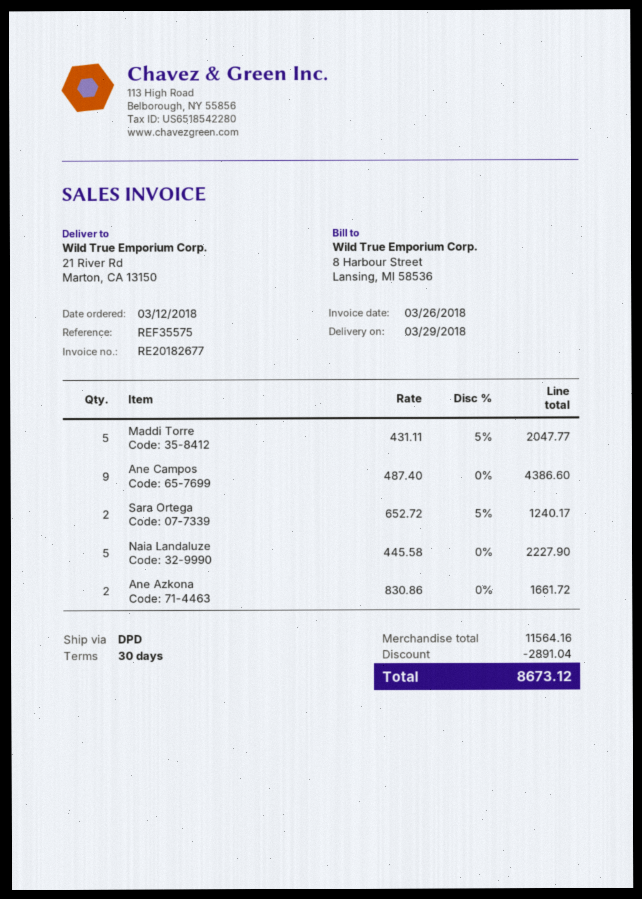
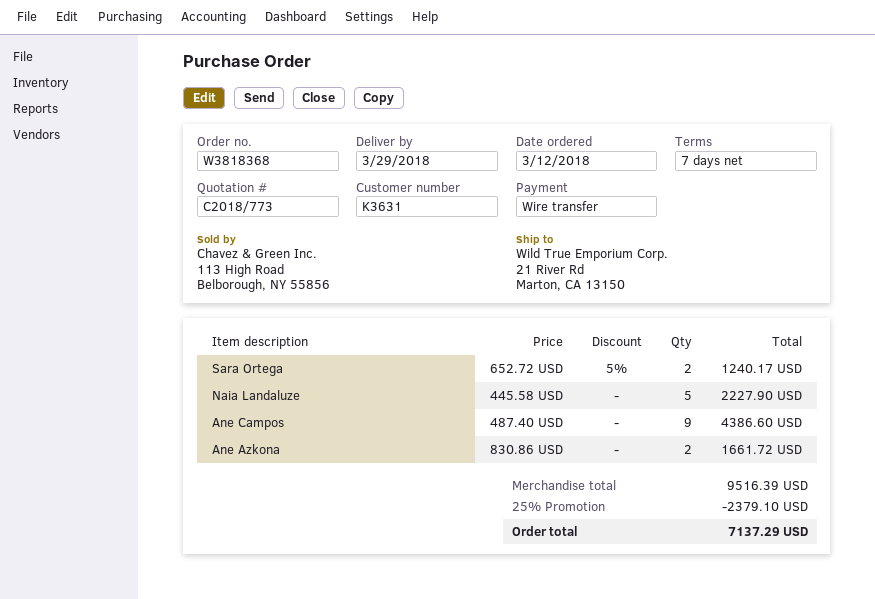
payment terms: 30 days -> 7 days
Maddi Torre: 5 x 431.11 - 5% = 2047.77 -> none
subtotal: 11564.16 -> 9516.39
discount: 2891.04 -> 2379.10
total: 8673.12 -> 7137.29

